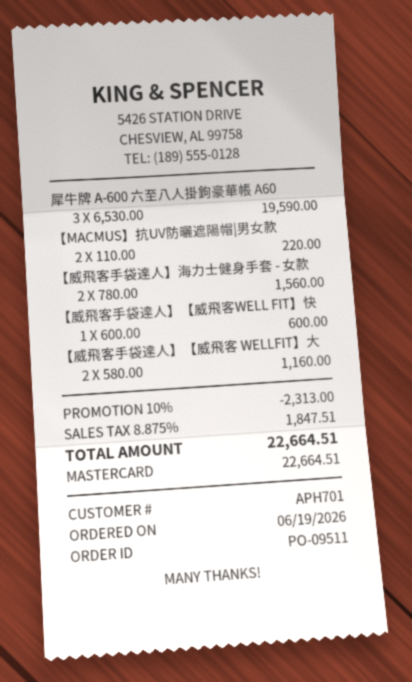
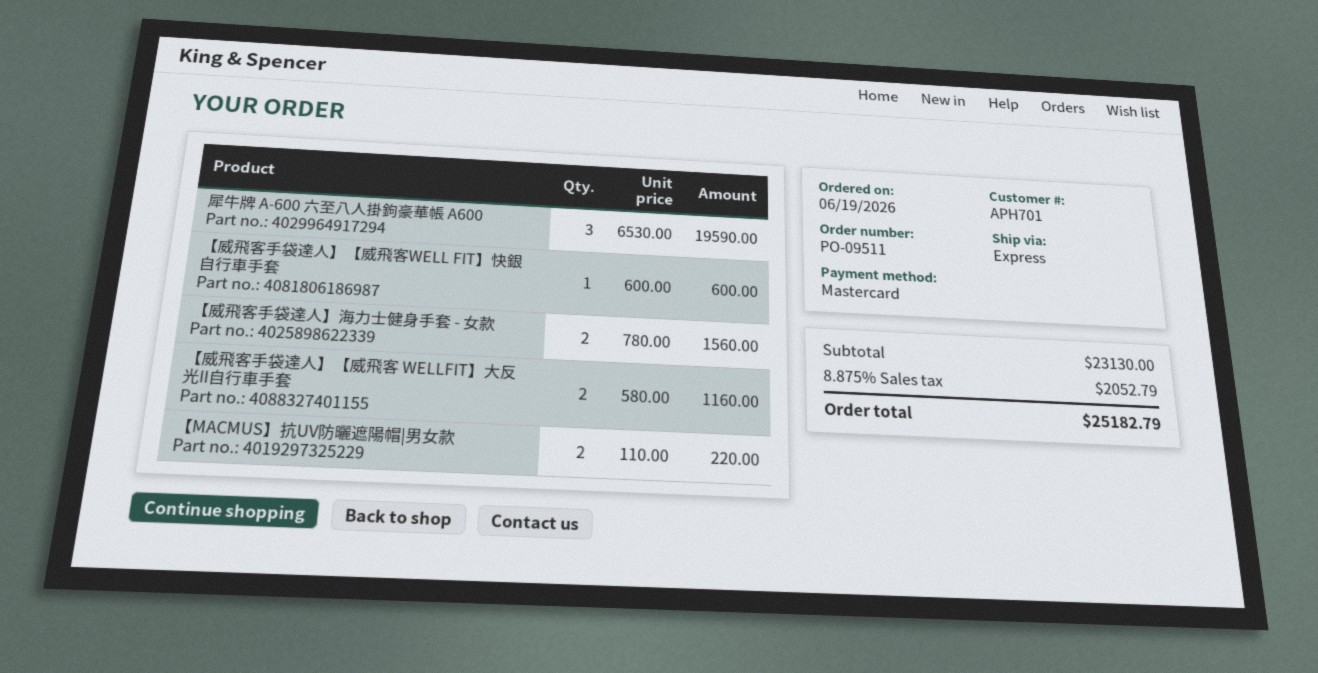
discount: 10% = 2313.00 -> none
tax: 8.875% = 1847.51 -> 8.875% = 2052.79
total: 22664.51 -> 25182.79

